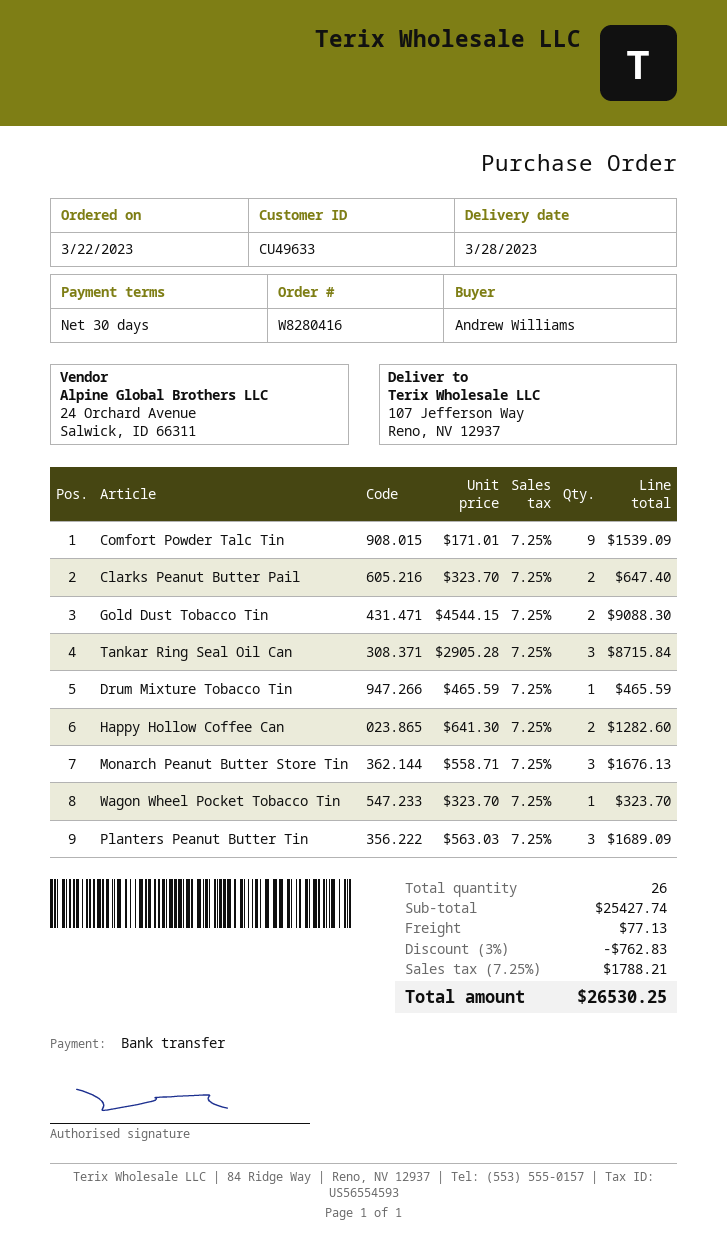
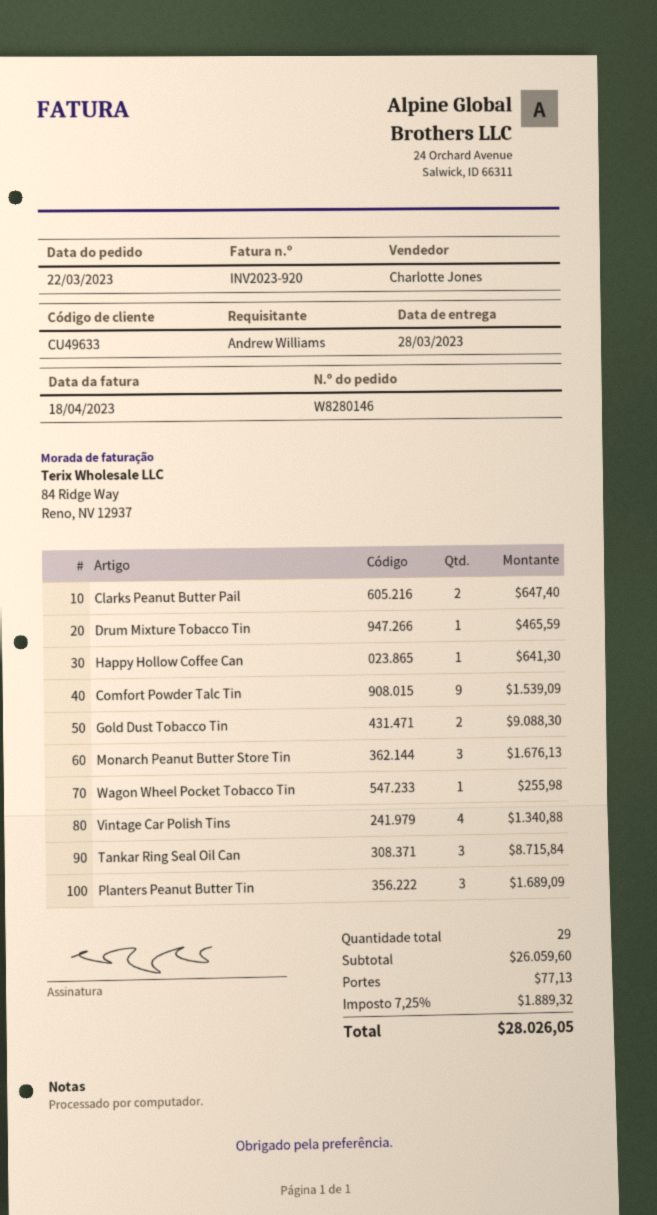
order number: W8280416 -> W8280146
Happy Hollow Coffee Can: 2 for 1282.60 -> 1 for 641.30
Wagon Wheel Pocket Tobacco Tin: 1 for 323.70 -> 1 for 255.98
Vintage Car Polish Tins: none -> 4 for 1340.88
total quantity: 26 -> 29
subtotal: 25427.74 -> 26059.60
discount: 3% = 762.83 -> none
tax: 7.25% = 1788.21 -> 7.25% = 1889.32
total: 26530.25 -> 28026.05

